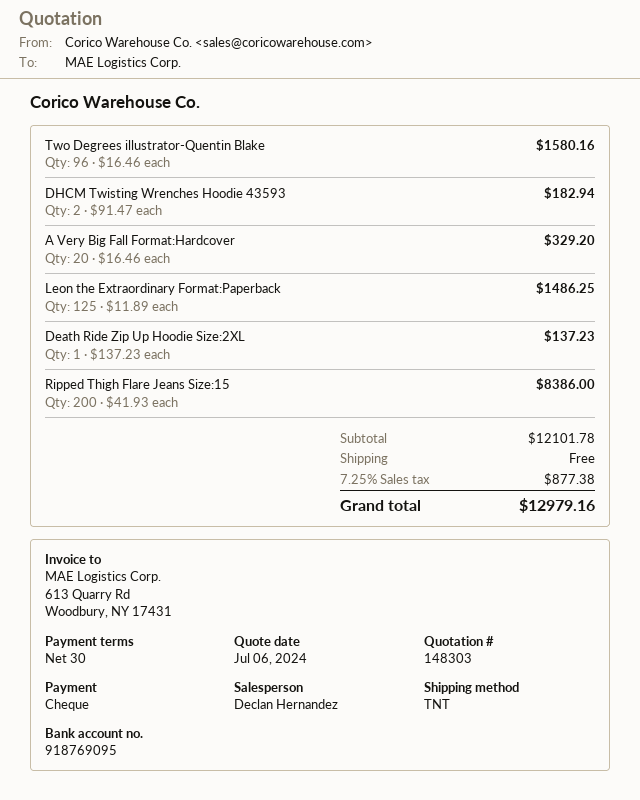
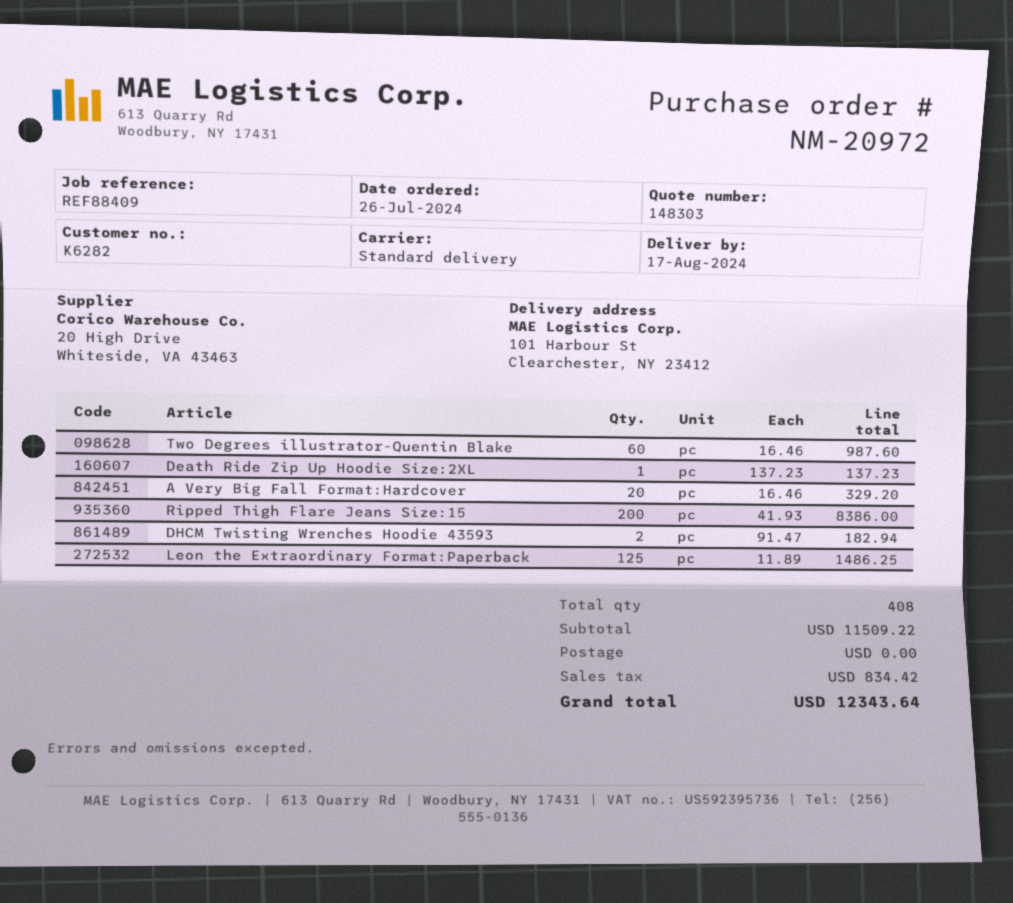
shipping method: TNT -> standard
Two Degrees illustrator-Quentin Blake: 96 x 16.46 = 1580.16 -> 60 x 16.46 = 987.60
subtotal: 12101.78 -> 11509.22
tax: 877.38 -> 834.42
total: 12979.16 -> 12343.64

